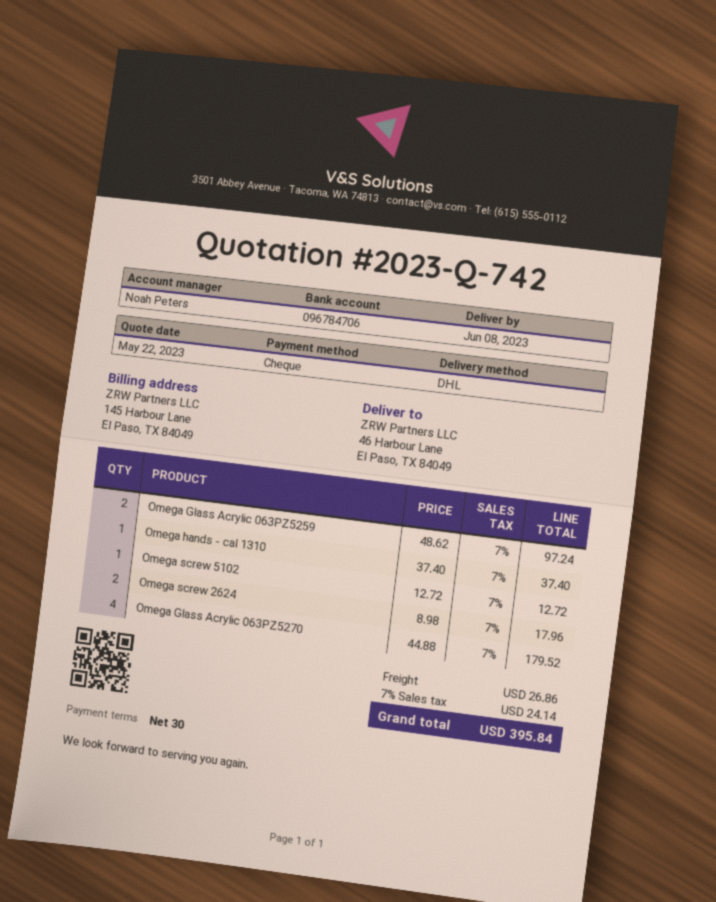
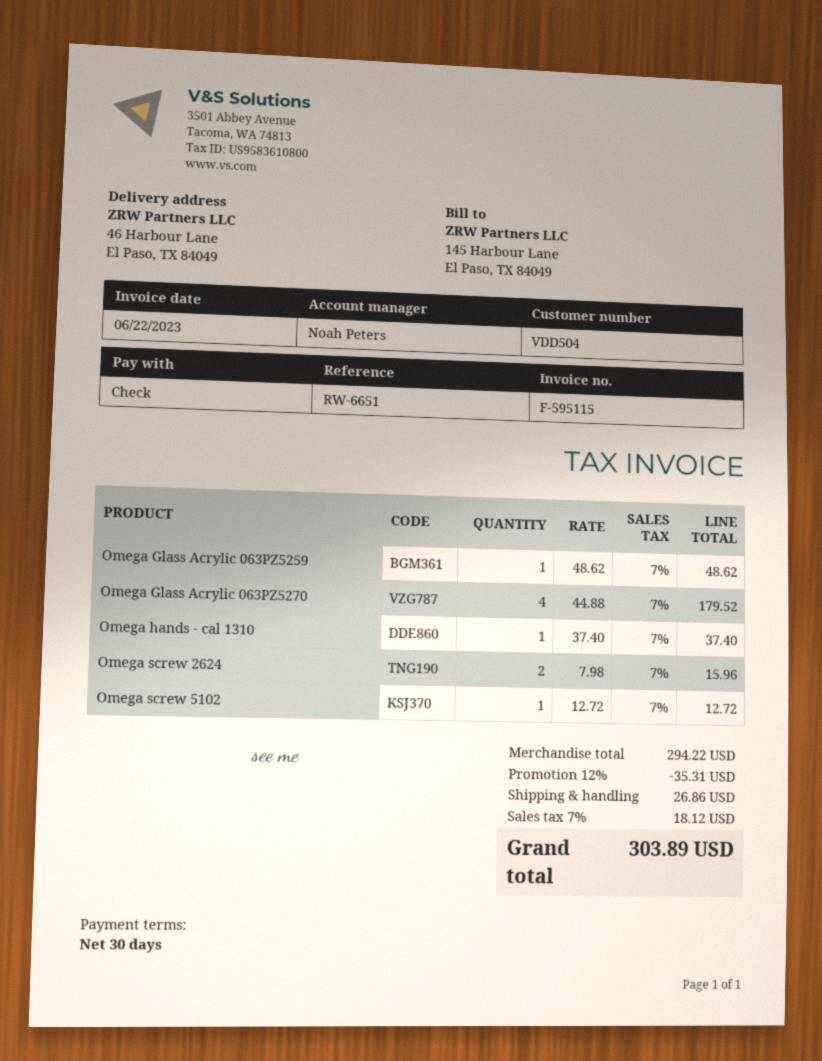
Omega Glass Acrylic 063PZ5259: 2 x 48.62 = 97.24 -> 1 x 48.62 = 48.62
Omega screw 2624: 2 x 8.98 = 17.96 -> 2 x 7.98 = 15.96
discount: none -> 12% = 35.31
tax: 7% = 24.14 -> 7% = 18.12
total: 395.84 -> 303.89

